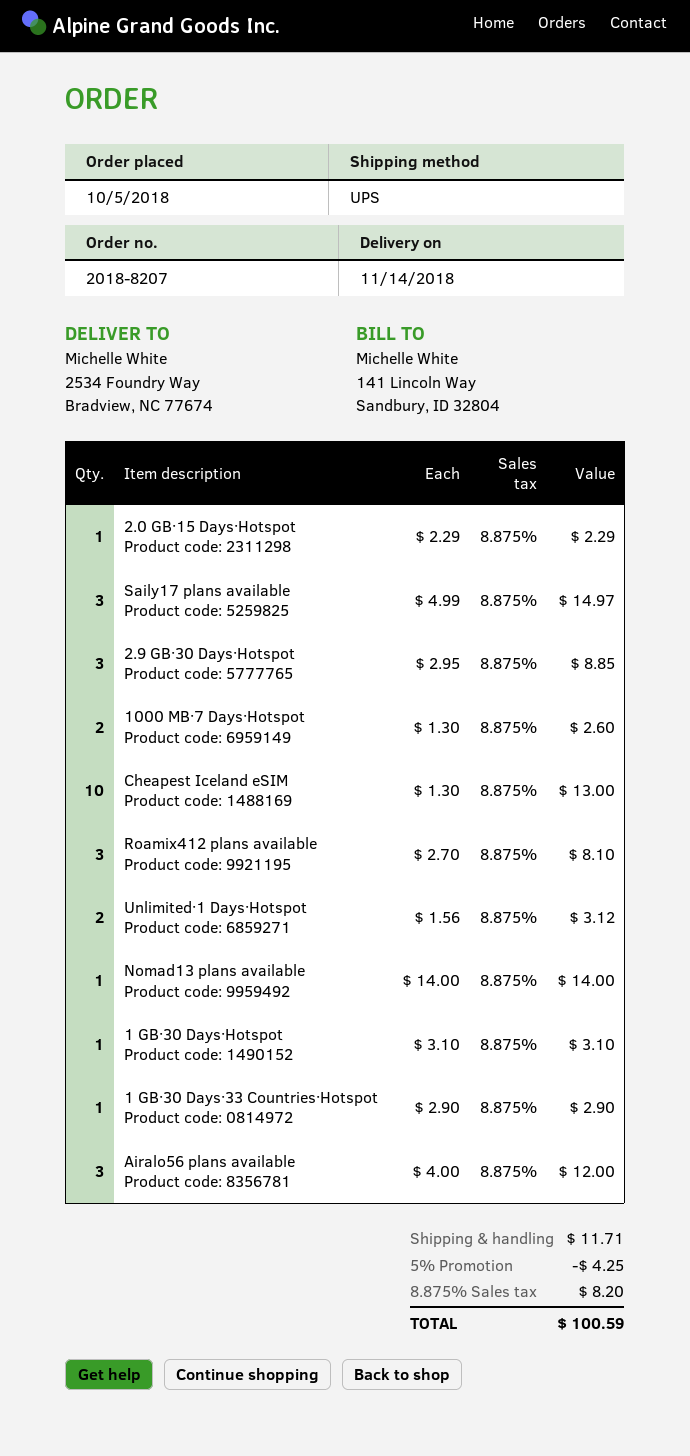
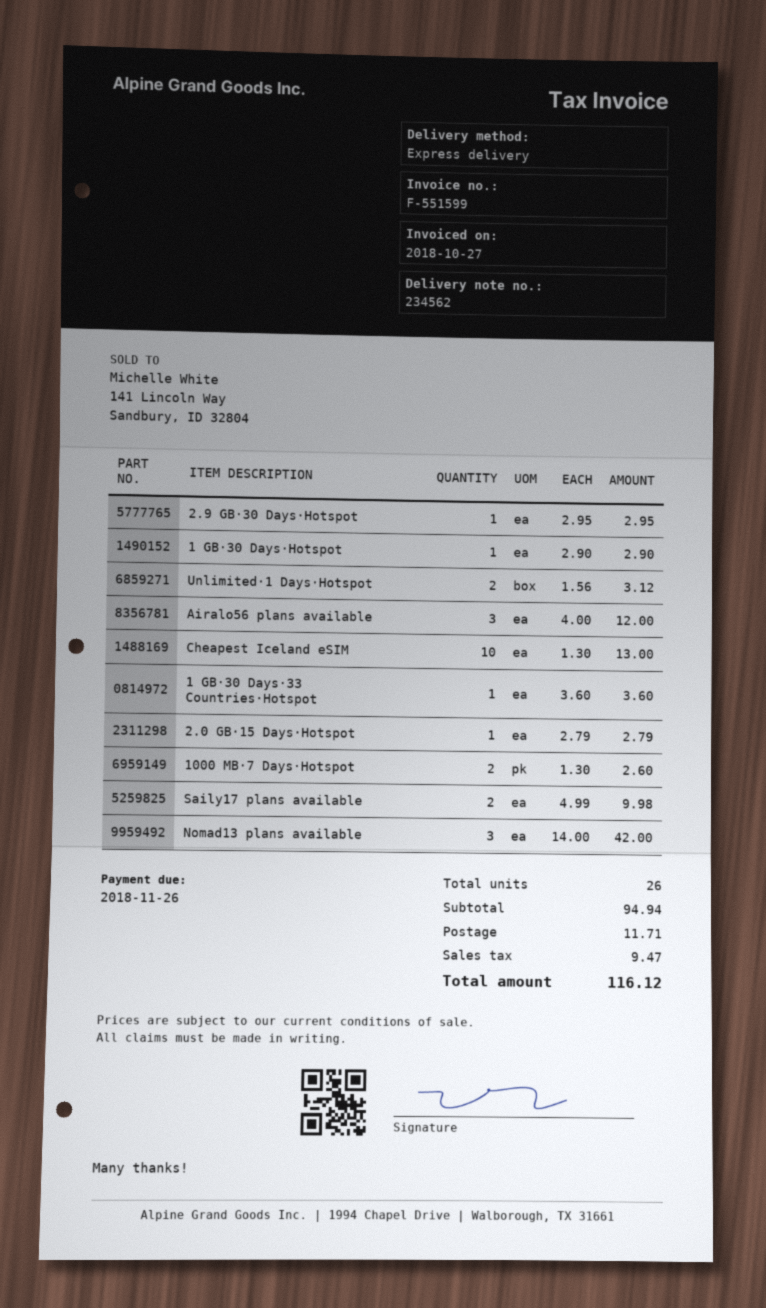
shipping method: UPS -> express
2.0 GB·15 Days·Hotspot: 1 x 2.29 = 2.29 -> 1 x 2.79 = 2.79
Saily17 plans available: 3 x 4.99 = 14.97 -> 2 x 4.99 = 9.98
2.9 GB·30 Days·Hotspot: 3 x 2.95 = 8.85 -> 1 x 2.95 = 2.95
Roamix412 plans available: 3 x 2.70 = 8.10 -> none
Nomad13 plans available: 1 x 14.00 = 14.00 -> 3 x 14.00 = 42.00
1 GB·30 Days·Hotspot: 1 x 3.10 = 3.10 -> 1 x 2.90 = 2.90
1 GB·30 Days·33 Countries·Hotspot: 1 x 2.90 = 2.90 -> 1 x 3.60 = 3.60
discount: 5% = 4.25 -> none
tax: 8.20 -> 9.47
total: 100.59 -> 116.12

